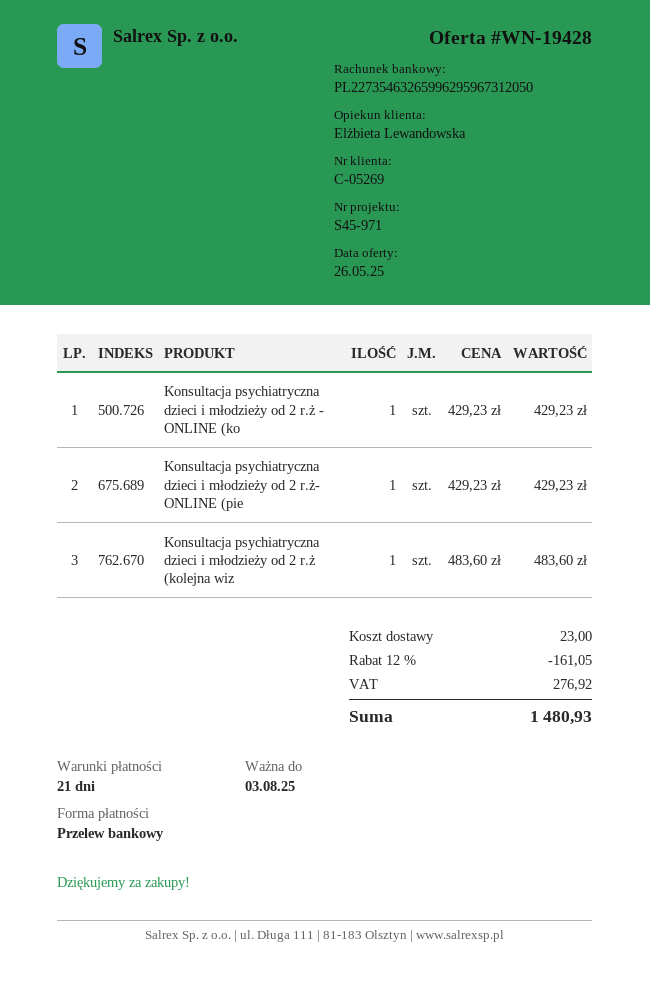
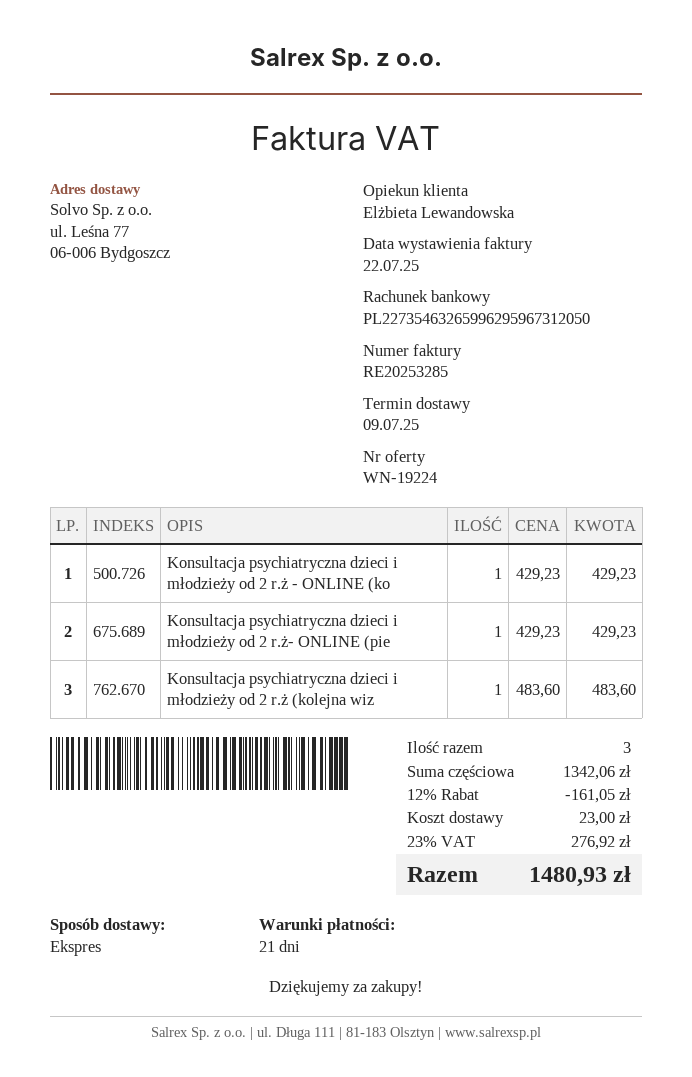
quote number: WN-19428 -> WN-19224

